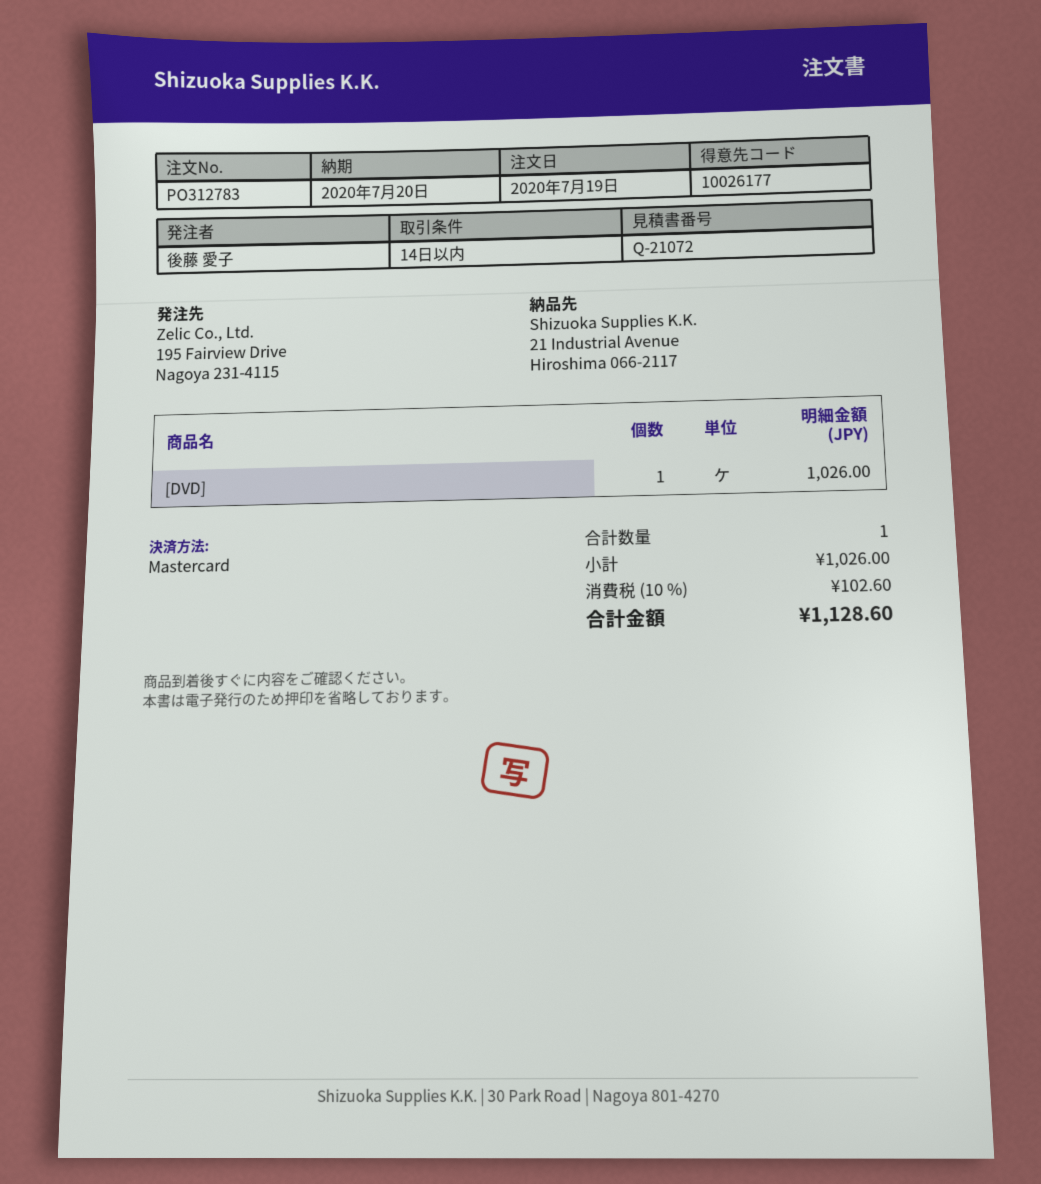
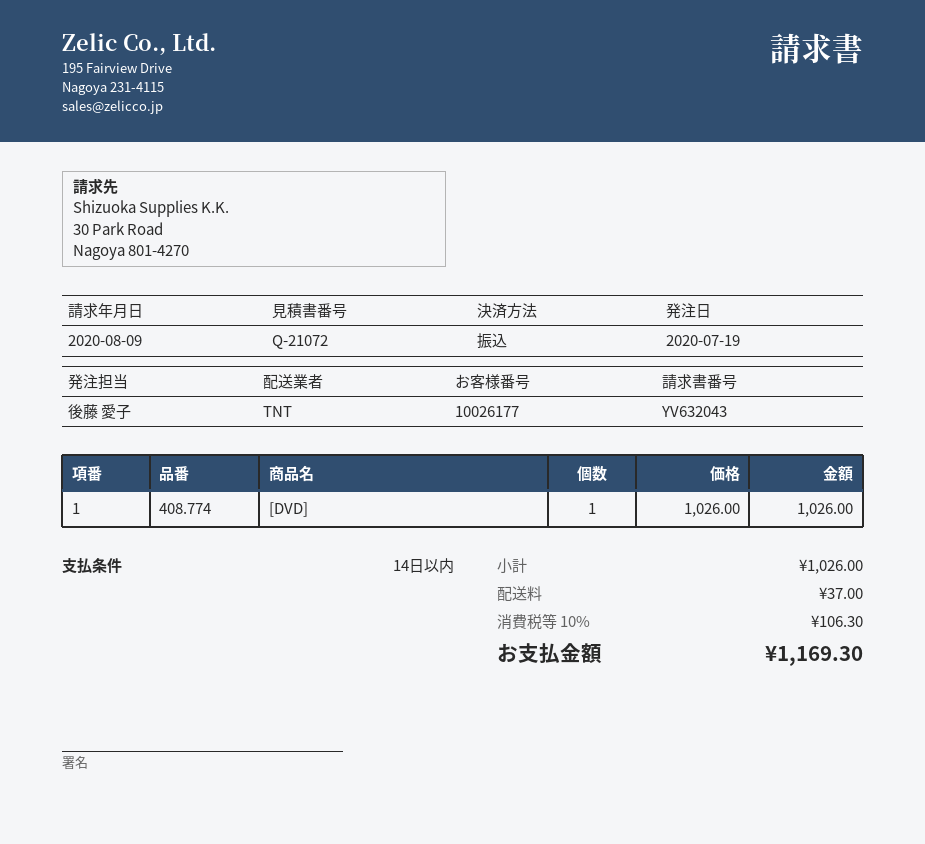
payment method: Mastercard -> bank transfer
shipping: none -> 37.00
tax: 10% = 102.60 -> 10% = 106.30
total: 1128.60 -> 1169.30

